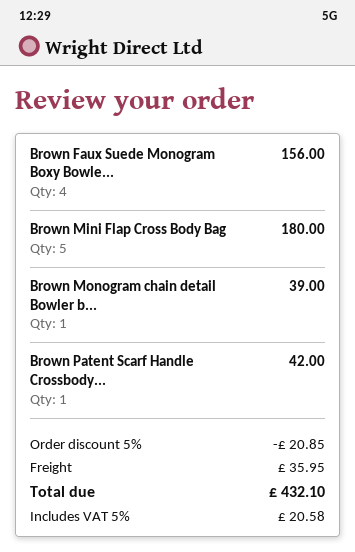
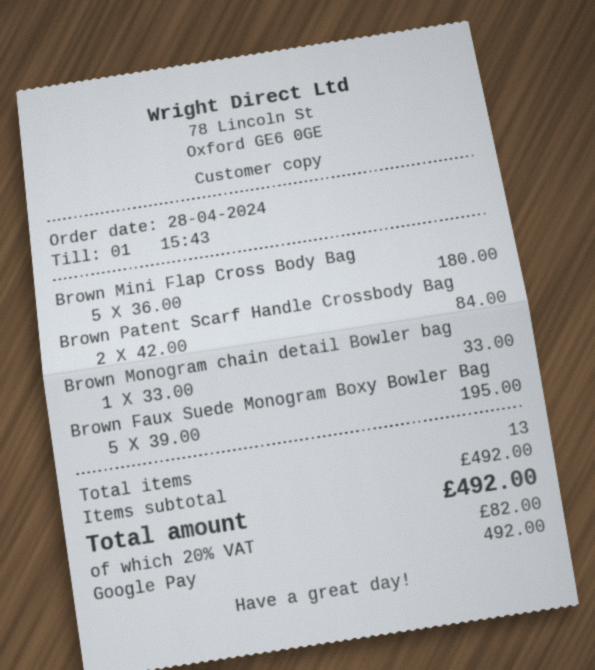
Brown Faux Suede Monogram Boxy Bowle...: 4 for 156.00 -> 5 for 195.00
Brown Monogram chain detail Bowler b...: 1 for 39.00 -> 1 for 33.00
Brown Patent Scarf Handle Crossbody...: 1 for 42.00 -> 2 for 84.00
discount: 5% = 20.85 -> none
shipping: 35.95 -> none
tax: 5% = 20.58 -> 20% = 82.00
total: 432.10 -> 492.00

